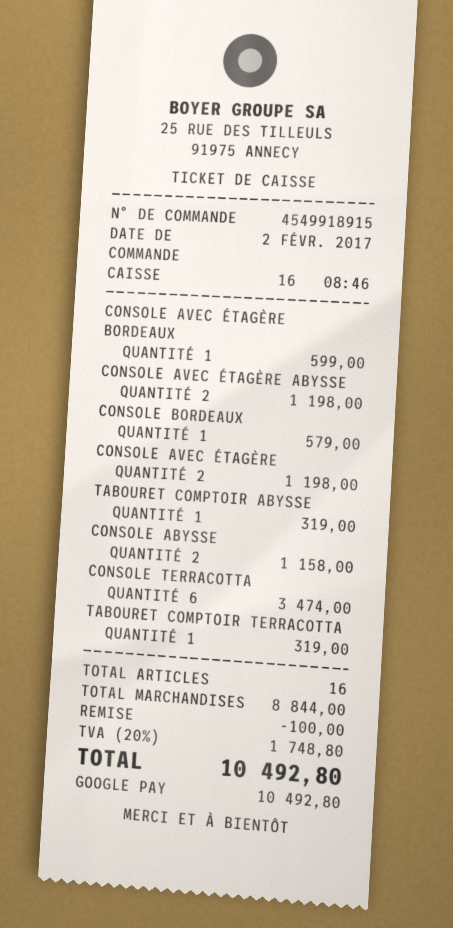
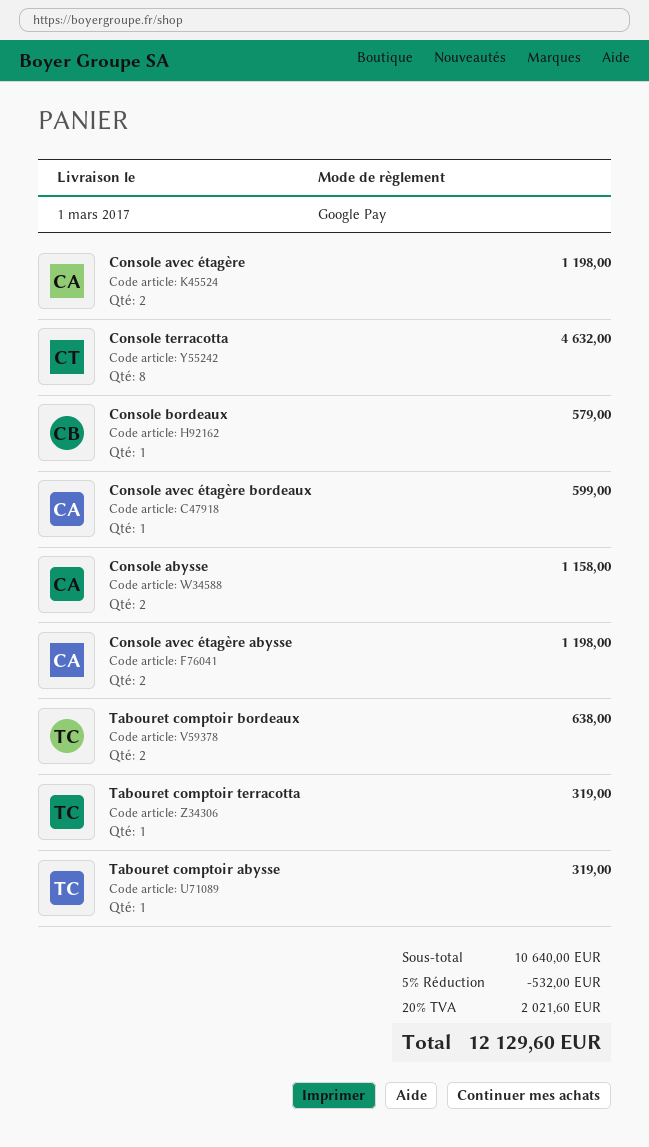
CONSOLE TERRACOTTA: 6 for 3474.00 -> 8 for 4632.00
Tabouret comptoir bordeaux: none -> 2 for 638.00
subtotal: 8844.00 -> 10640.00
discount: 100.00 -> 532.00
tax: 20% = 1748.80 -> 20% = 2021.60
total: 10492.80 -> 12129.60

